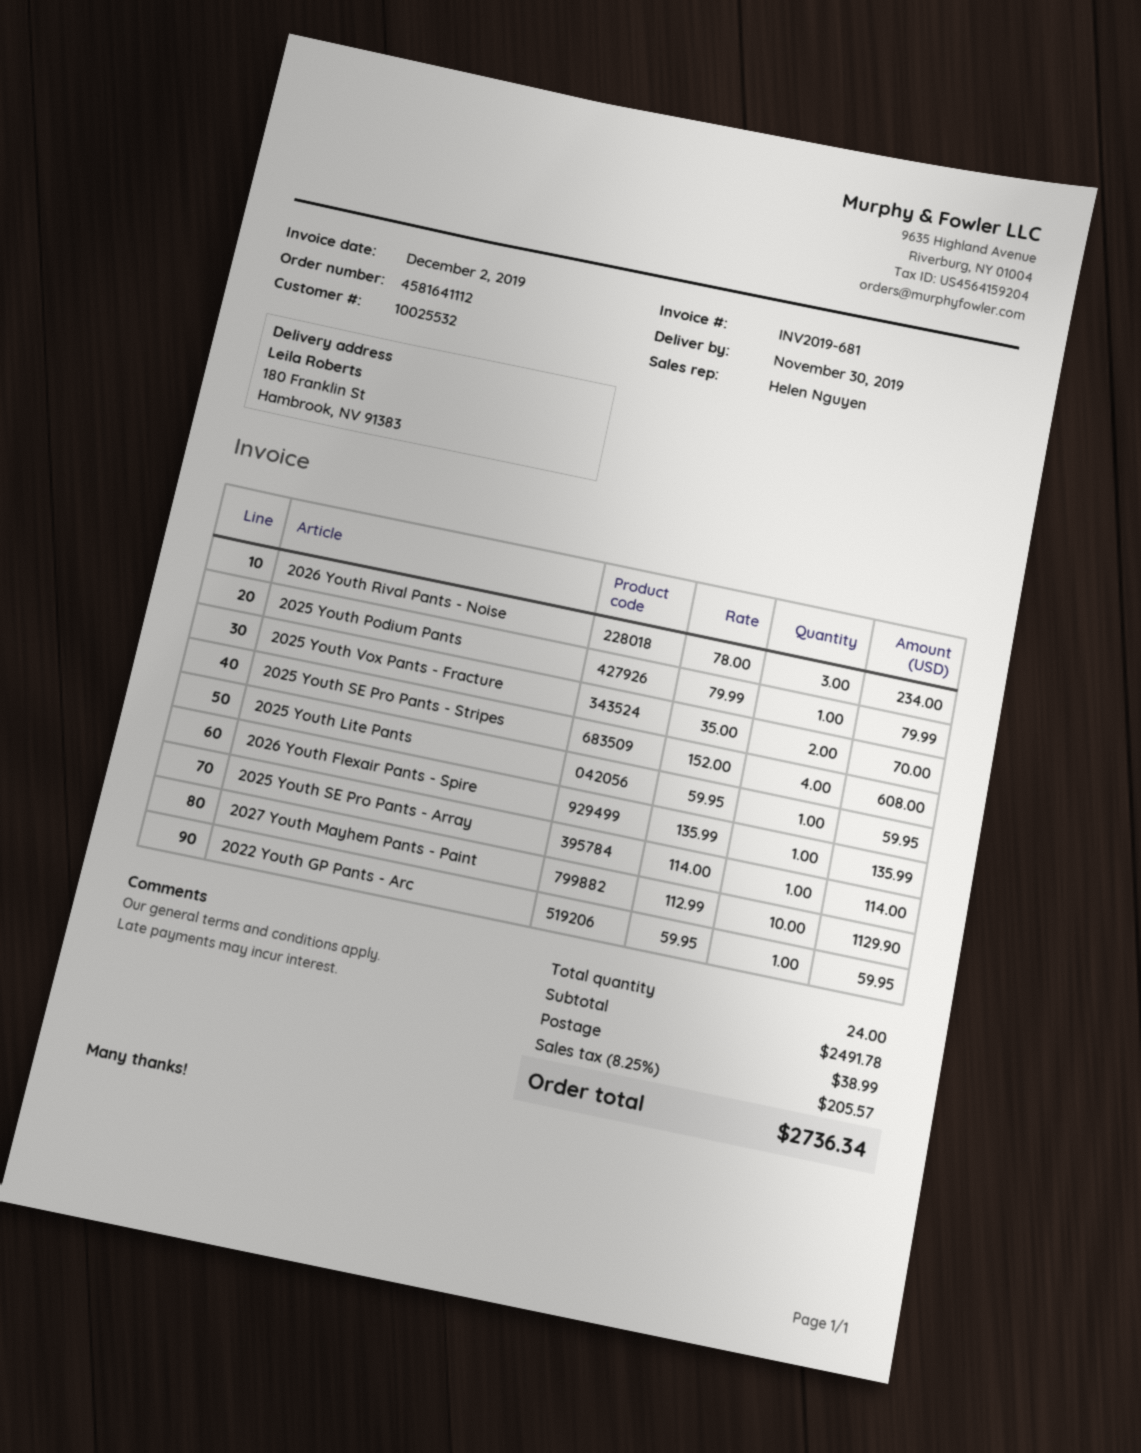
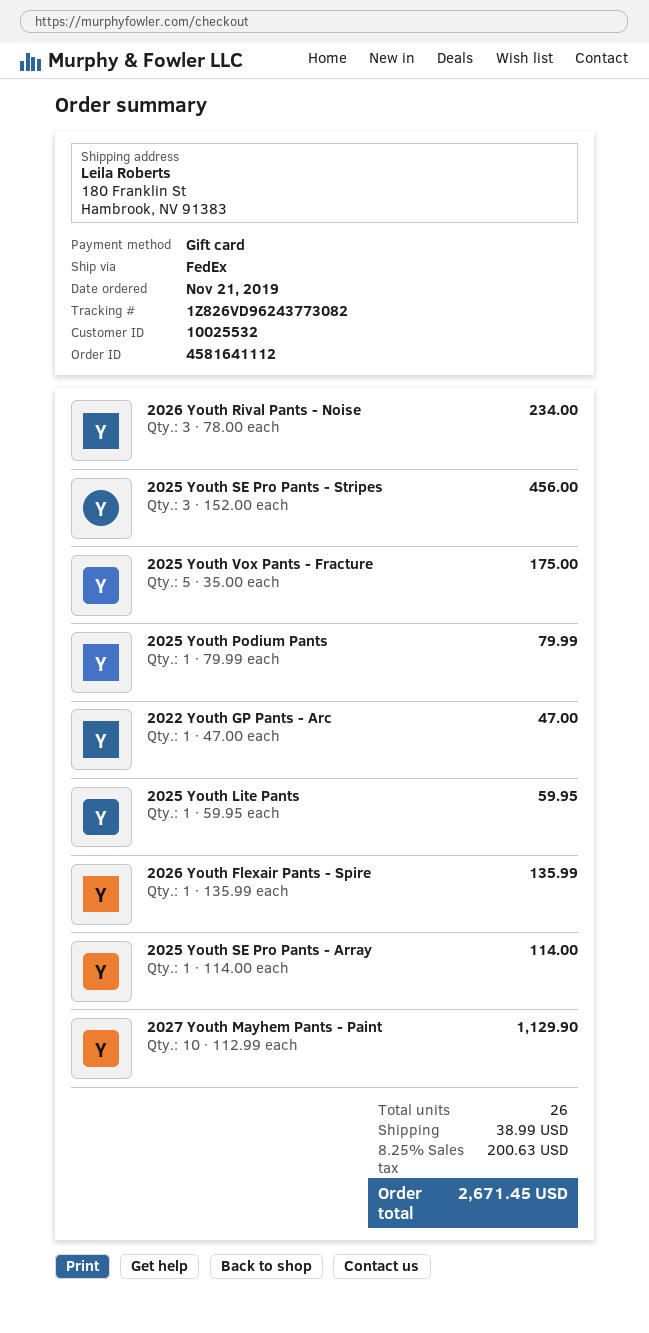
2025 Youth Vox Pants - Fracture: 2 x 35.00 = 70.00 -> 5 x 35.00 = 175.00
2025 Youth SE Pro Pants - Stripes: 4 x 152.00 = 608.00 -> 3 x 152.00 = 456.00
2022 Youth GP Pants - Arc: 1 x 59.95 = 59.95 -> 1 x 47.00 = 47.00
total quantity: 24 -> 26
tax: 8.25% = 205.57 -> 8.25% = 200.63
total: 2736.34 -> 2671.45

